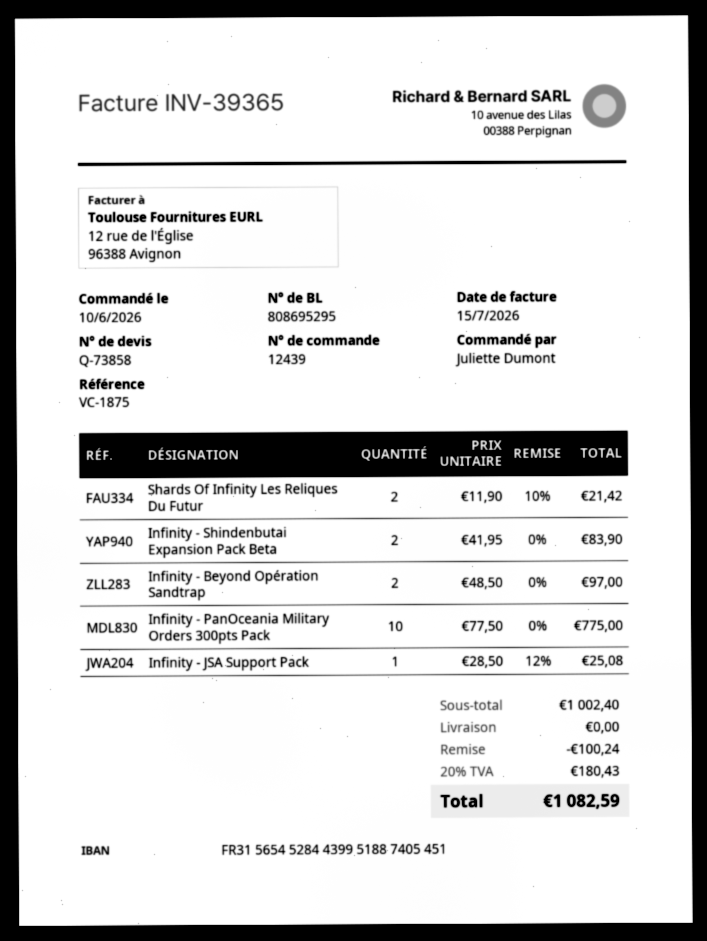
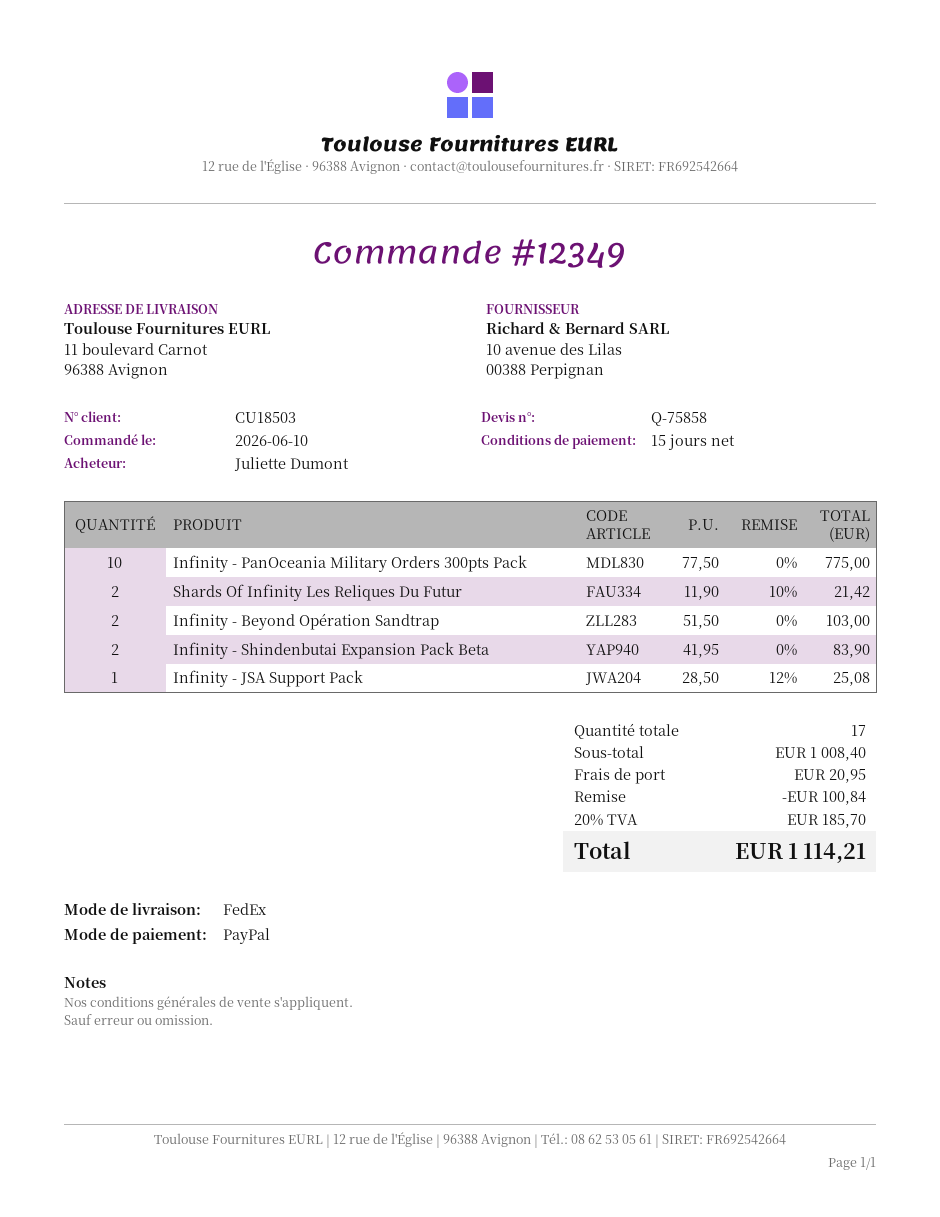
quote number: Q-73858 -> Q-75858
order number: 12439 -> 12349
Infinity - Beyond Opération Sandtrap: 2 x 48.50 = 97.00 -> 2 x 51.50 = 103.00
subtotal: 1002.40 -> 1008.40
discount: 100.24 -> 100.84
shipping: 0.00 -> 20.95
tax: 20% = 180.43 -> 20% = 185.70
total: 1082.59 -> 1114.21

